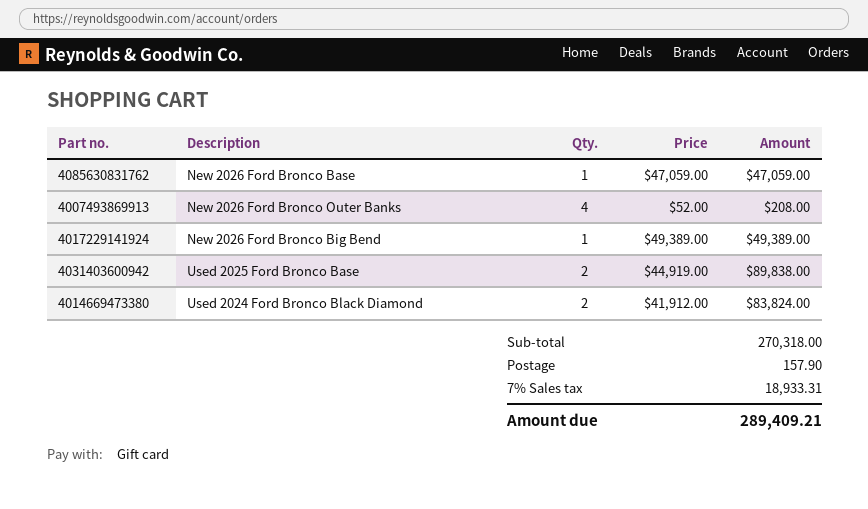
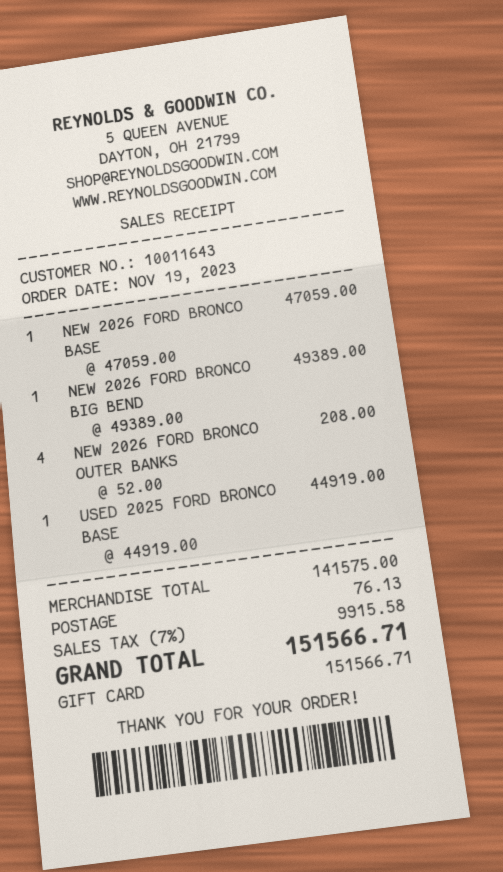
Used 2025 Ford Bronco Base: 2 x 44919.00 = 89838.00 -> 1 x 44919.00 = 44919.00
Used 2024 Ford Bronco Black Diamond: 2 x 41912.00 = 83824.00 -> none
subtotal: 270318.00 -> 141575.00
shipping: 157.90 -> 76.13
tax: 7% = 18933.31 -> 7% = 9915.58
total: 289409.21 -> 151566.71

